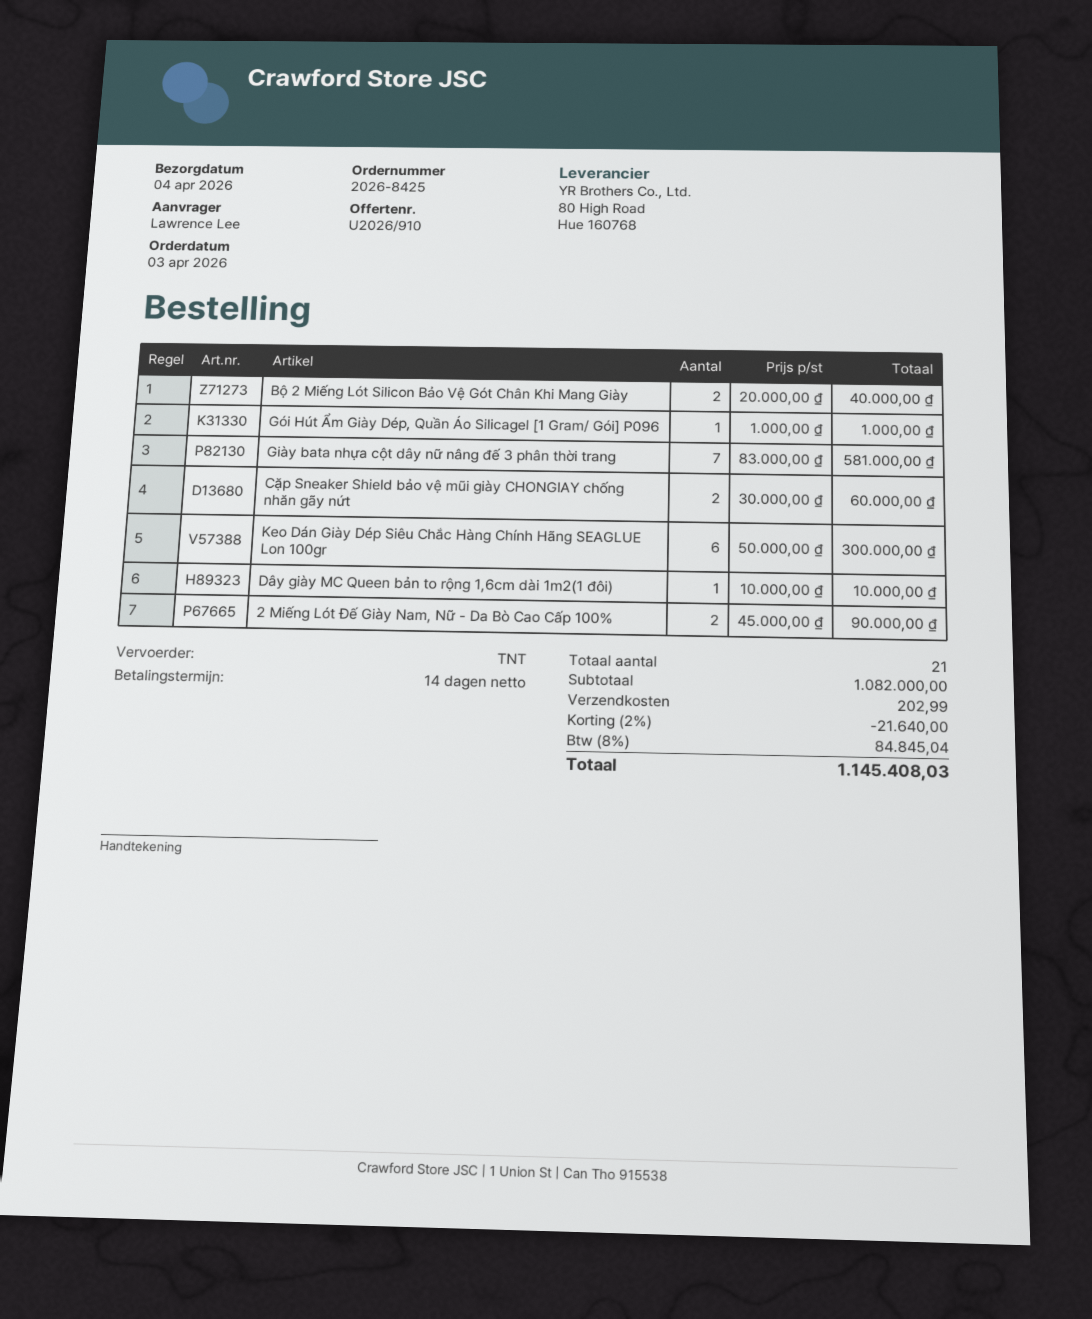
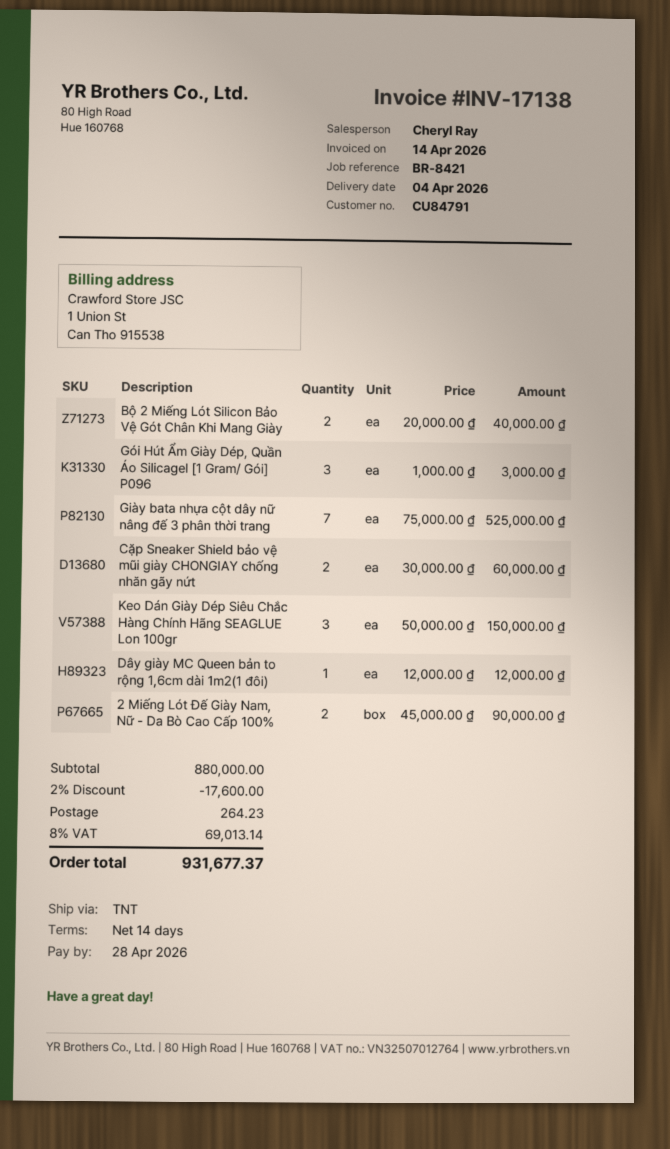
Gói Hút Ẩm Giày Dép, Quần Áo Silicagel [1 Gram/ Gói] P096: 1 x 1000.00 = 1000.00 -> 3 x 1000.00 = 3000.00
Giày bata nhựa cột dây nữ nâng đế 3 phân thời trang: 7 x 83000.00 = 581000.00 -> 7 x 75000.00 = 525000.00
Keo Dán Giày Dép Siêu Chắc Hàng Chính Hãng SEAGLUE Lon 100gr: 6 x 50000.00 = 300000.00 -> 3 x 50000.00 = 150000.00
Dây giày MC Queen bản to rộng 1,6cm dài 1m2(1 đôi): 1 x 10000.00 = 10000.00 -> 1 x 12000.00 = 12000.00
subtotal: 1082000.00 -> 880000.00
discount: 2% = 21640.00 -> 2% = 17600.00
shipping: 202.99 -> 264.23
tax: 8% = 84845.04 -> 8% = 69013.14
total: 1145408.03 -> 931677.37

